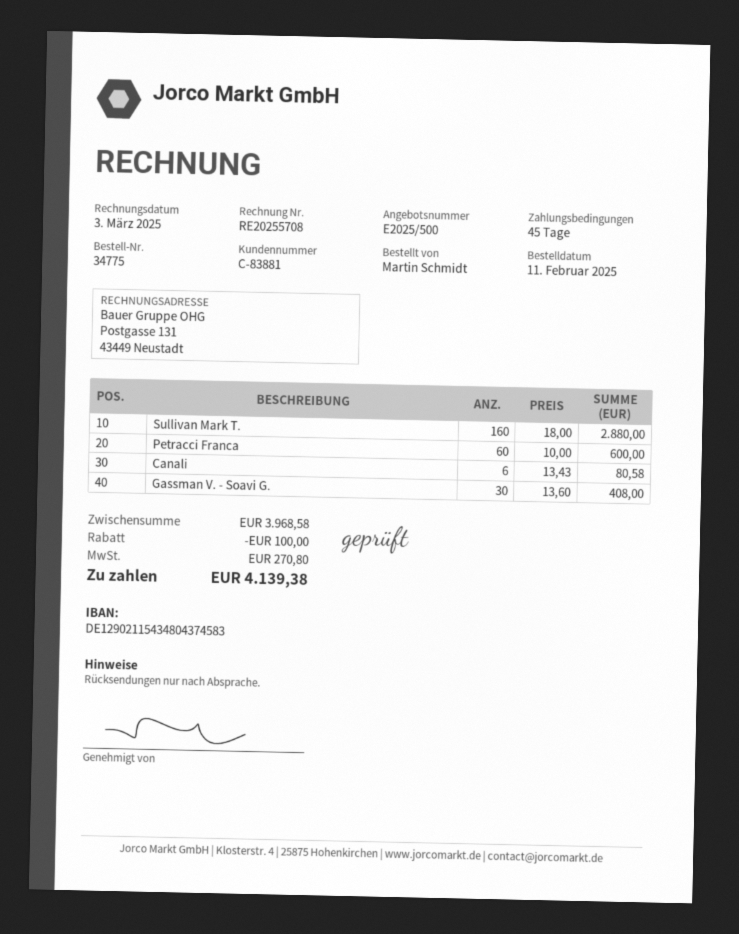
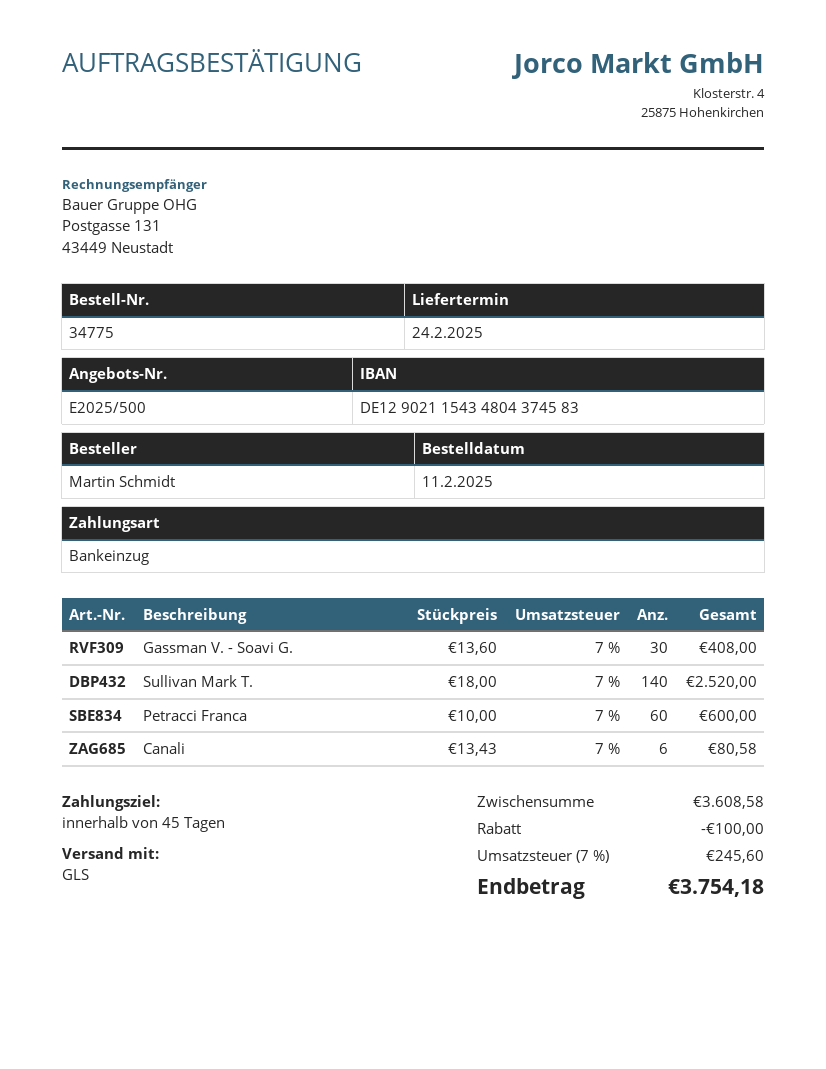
Sullivan Mark T.: 160 x 18.00 = 2880.00 -> 140 x 18.00 = 2520.00
subtotal: 3968.58 -> 3608.58
tax: 270.80 -> 245.60
total: 4139.38 -> 3754.18

